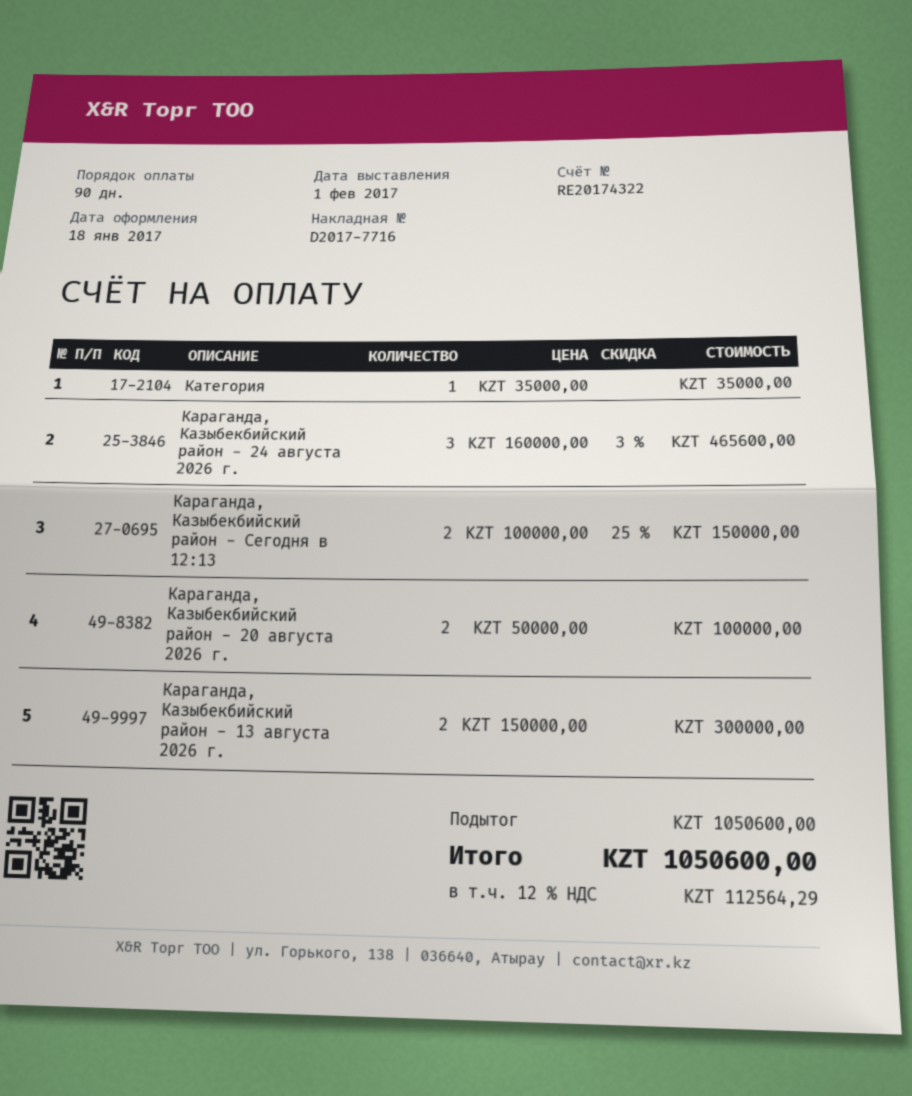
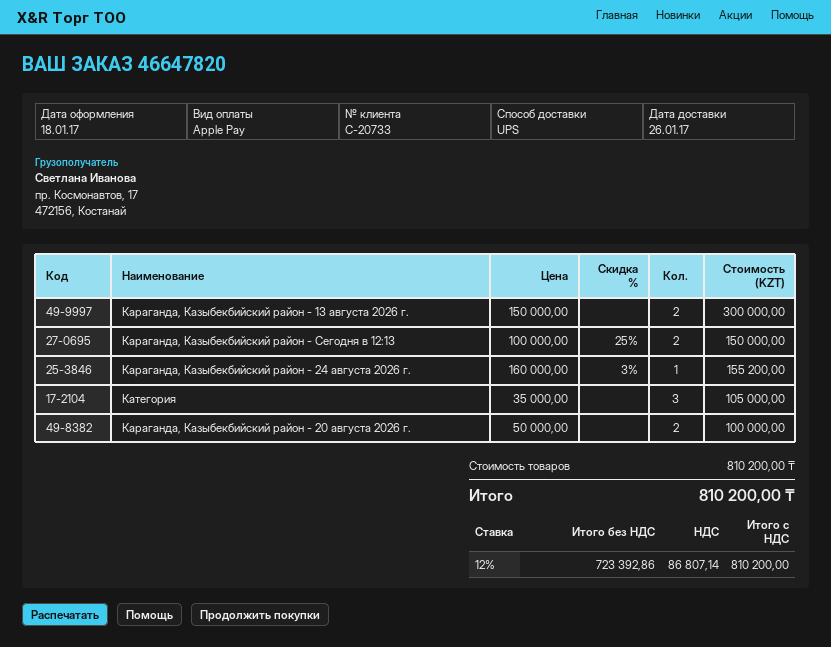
Категория: 1 x 35000.00 = 35000.00 -> 3 x 35000.00 = 105000.00
Караганда, Казыбекбийский район - 24 августа 2026 г.: 3 x 160000.00 - 3% = 465600.00 -> 1 x 160000.00 - 3% = 155200.00
subtotal: 1050600.00 -> 810200.00
tax: 12% = 112564.29 -> 12% = 86807.14
total: 1050600.00 -> 810200.00

